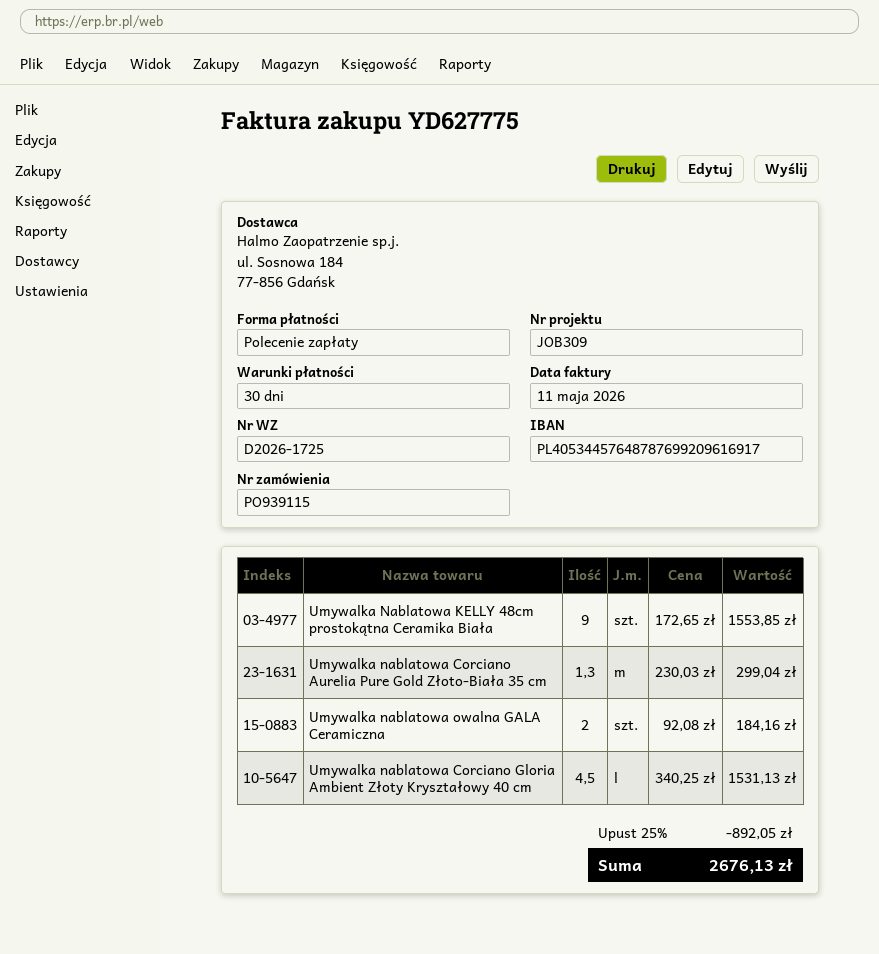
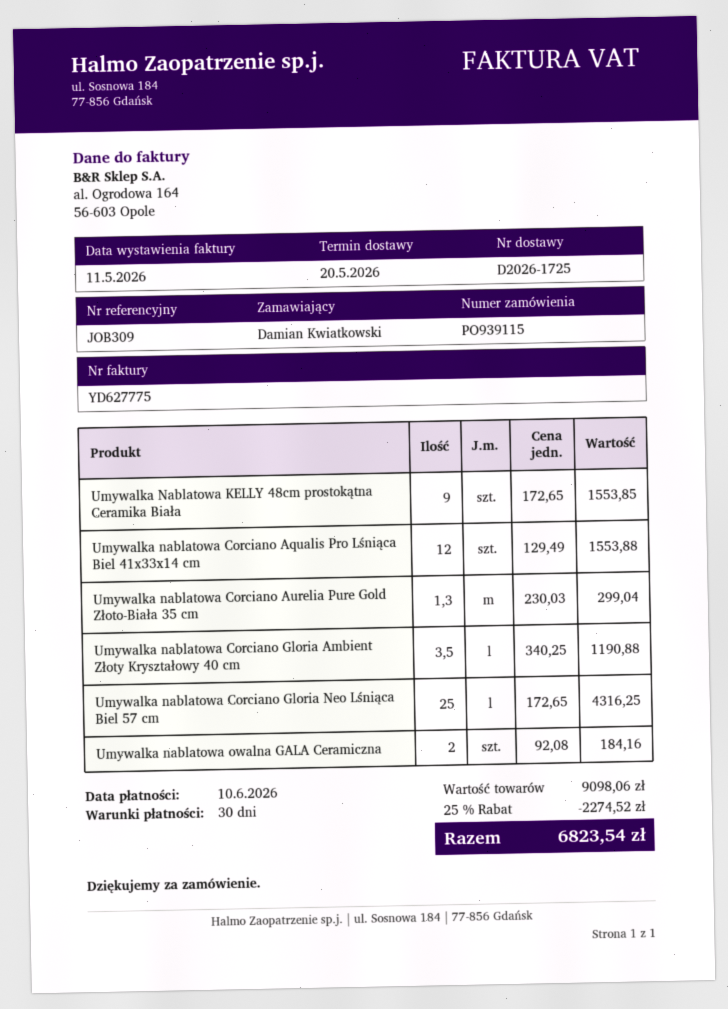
Umywalka nablatowa Corciano Gloria Ambient Złoty Kryształowy 40 cm: 4.5 x 340.25 = 1531.13 -> 3.5 x 340.25 = 1190.88
Umywalka nablatowa Corciano Aqualis Pro Lśniąca Biel 41x33x14 cm: none -> 12 x 129.49 = 1553.88
Umywalka nablatowa Corciano Gloria Neo Lśniąca Biel 57 cm: none -> 25 x 172.65 = 4316.25
discount: 25% = 892.05 -> 25% = 2274.52
total: 2676.13 -> 6823.54

